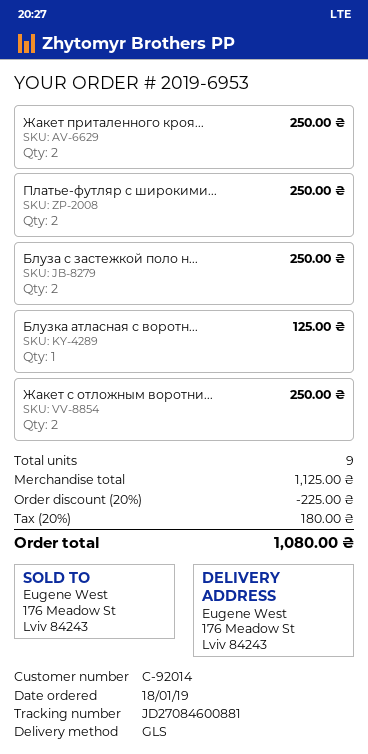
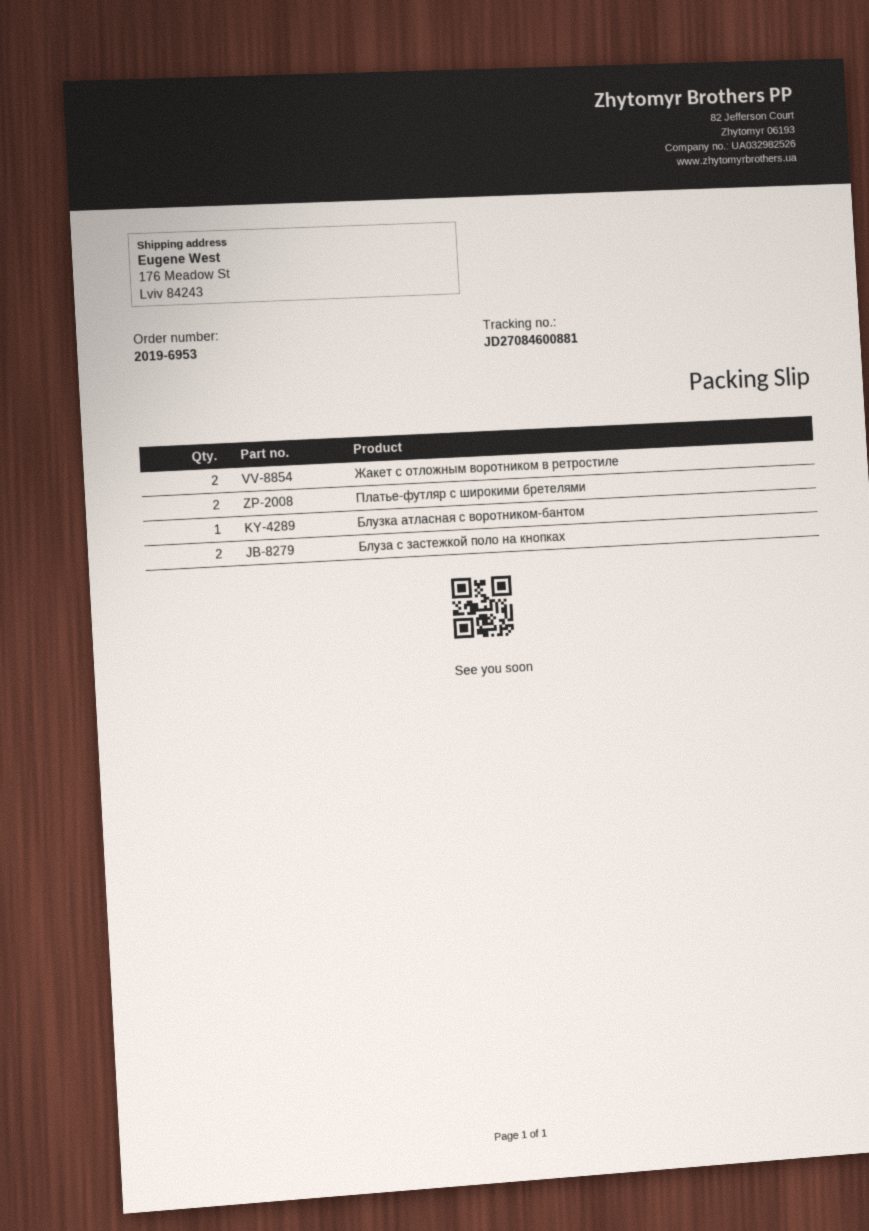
Жакет приталенного кроя...: 2 -> none

